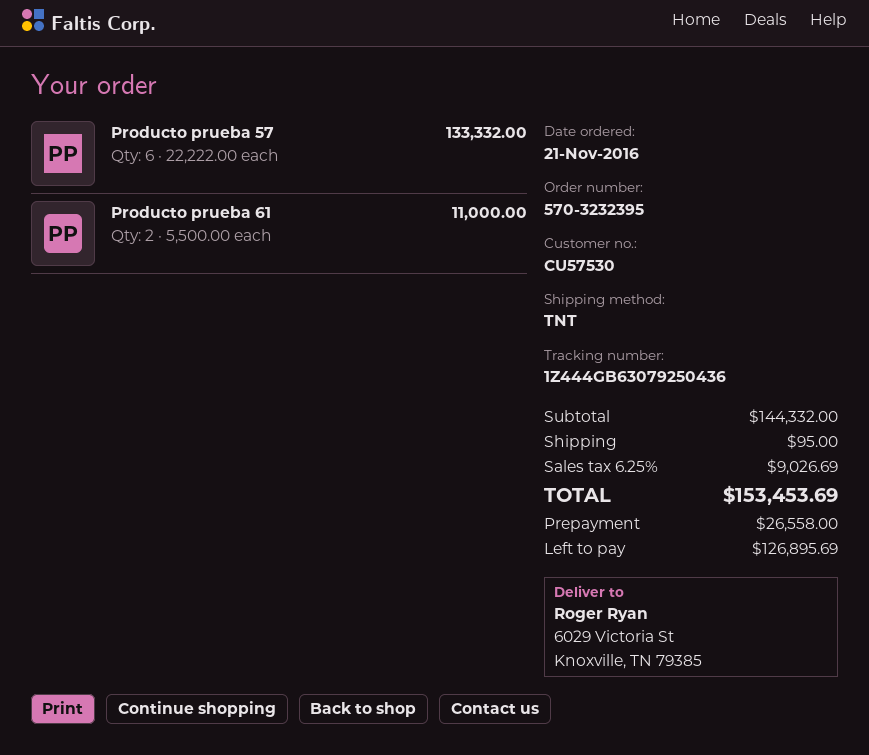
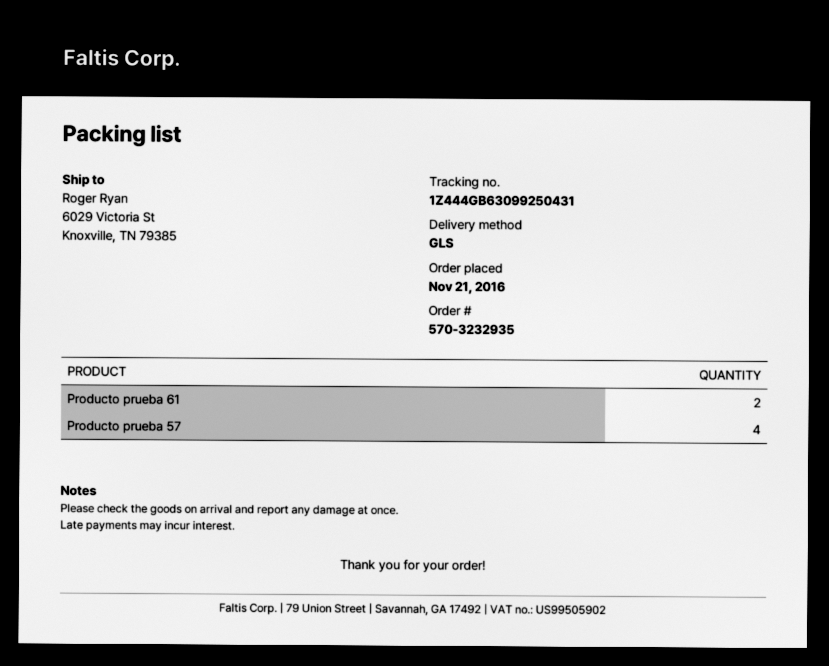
order number: 570-3232395 -> 570-3232935
shipping method: TNT -> GLS
tracking number: 1Z444GB63079250436 -> 1Z444GB63099250431
Producto prueba 57: 6 -> 4

